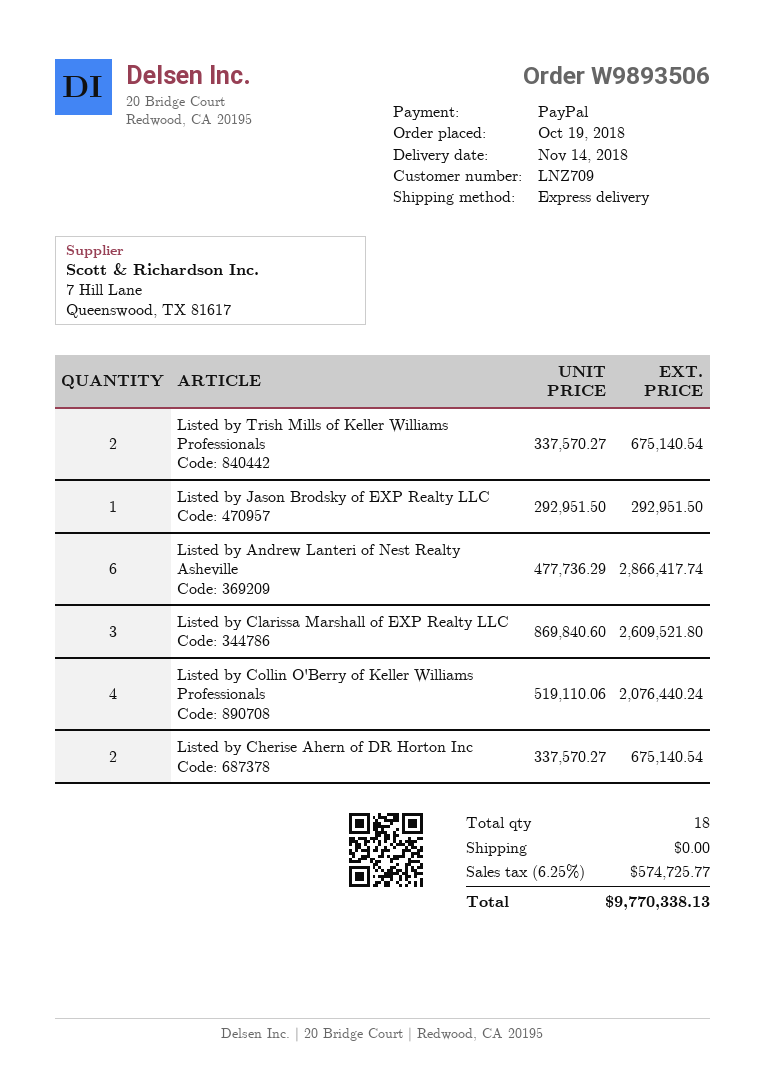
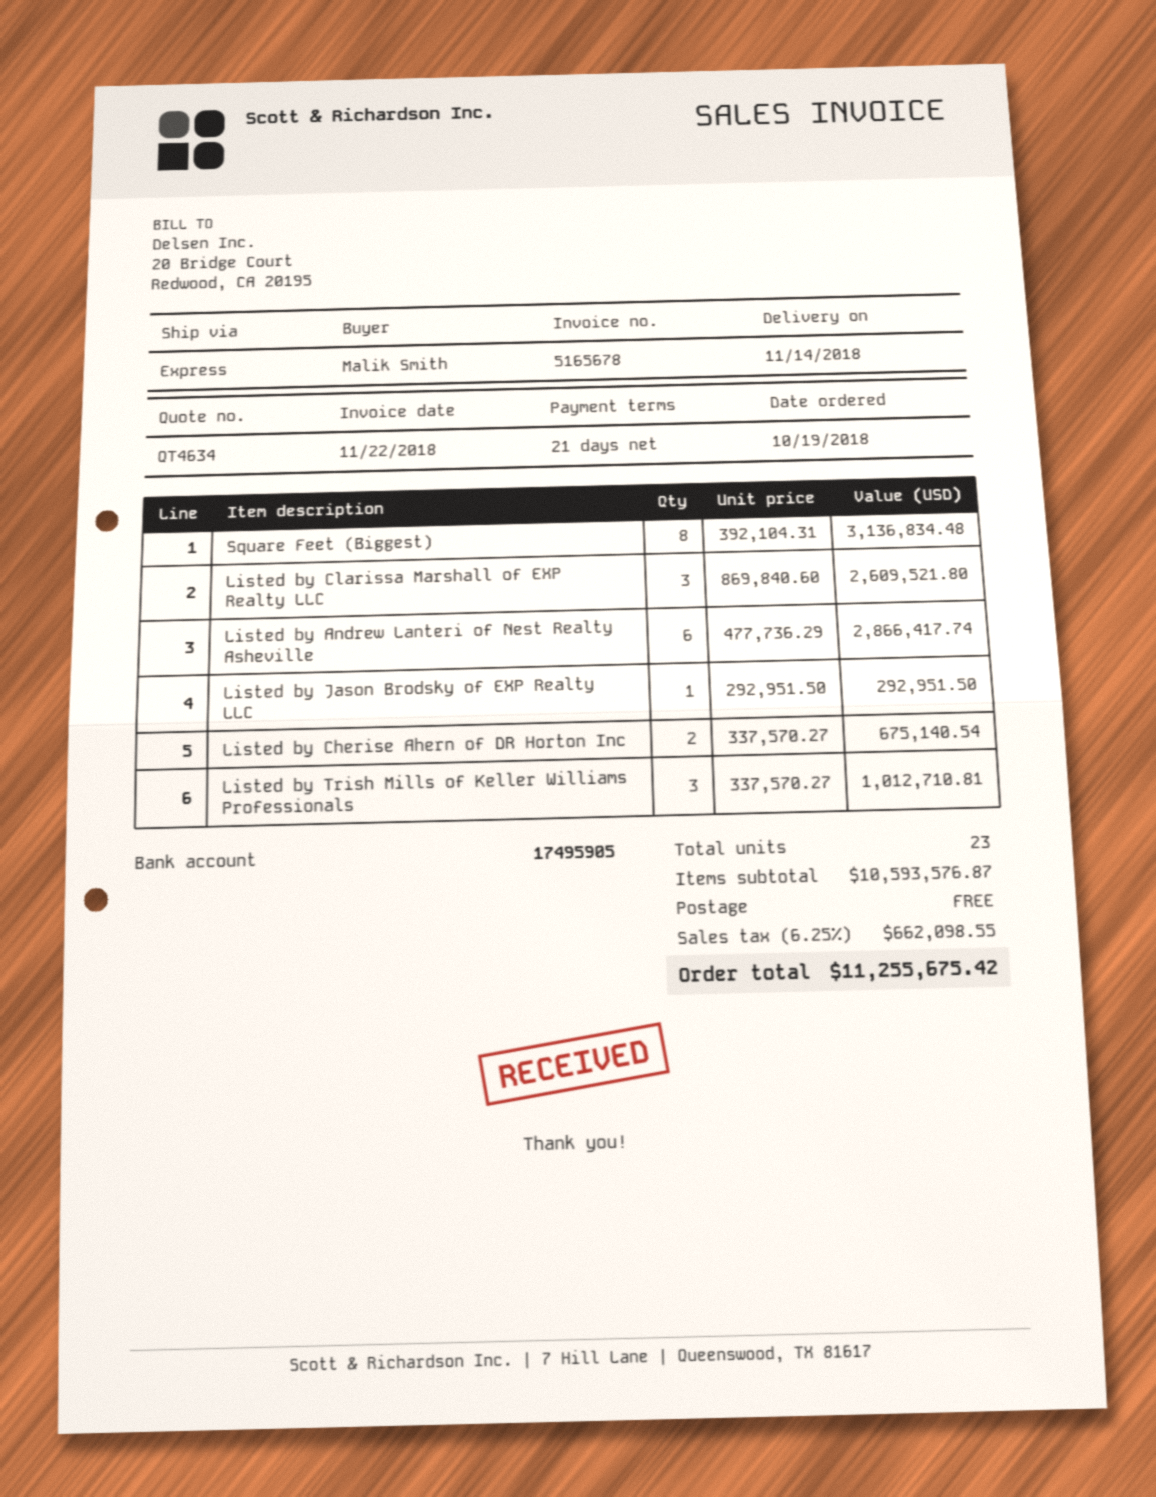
Listed by Trish Mills of Keller Williams Professionals: 2 x 337570.27 = 675140.54 -> 3 x 337570.27 = 1012710.81
Listed by Collin O'Berry of Keller Williams Professionals: 4 x 519110.06 = 2076440.24 -> none
Square Feet (Biggest): none -> 8 x 392104.31 = 3136834.48
total quantity: 18 -> 23
tax: 6.25% = 574725.77 -> 6.25% = 662098.55
total: 9770338.13 -> 11255675.42

